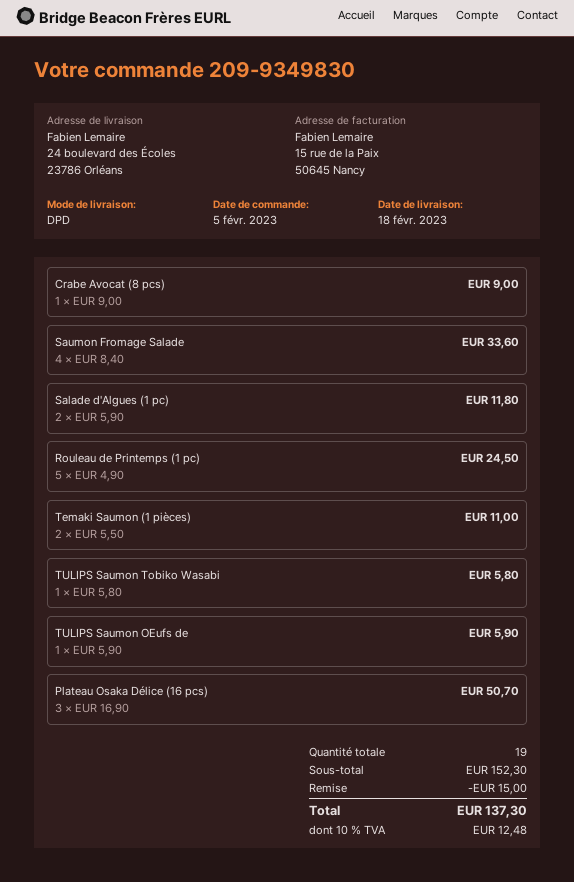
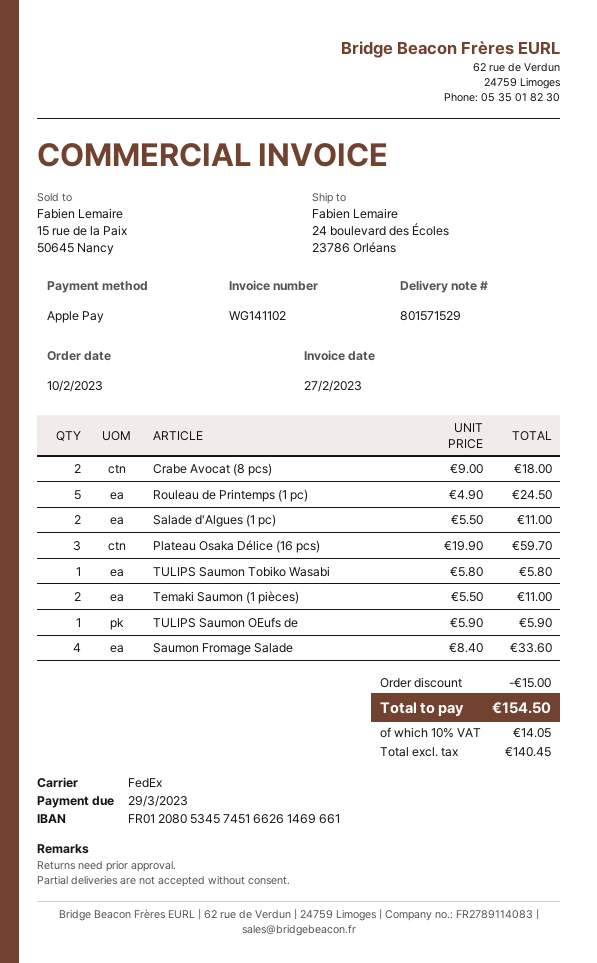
order date: 2023-02-05 -> 2023-02-10
shipping method: DPD -> FedEx
Crabe Avocat (8 pcs): 1 x 9.00 = 9.00 -> 2 x 9.00 = 18.00
Salade d'Algues (1 pc): 2 x 5.90 = 11.80 -> 2 x 5.50 = 11.00
Plateau Osaka Délice (16 pcs): 3 x 16.90 = 50.70 -> 3 x 19.90 = 59.70
tax: 10% = 12.48 -> 10% = 14.05
total: 137.30 -> 154.50

